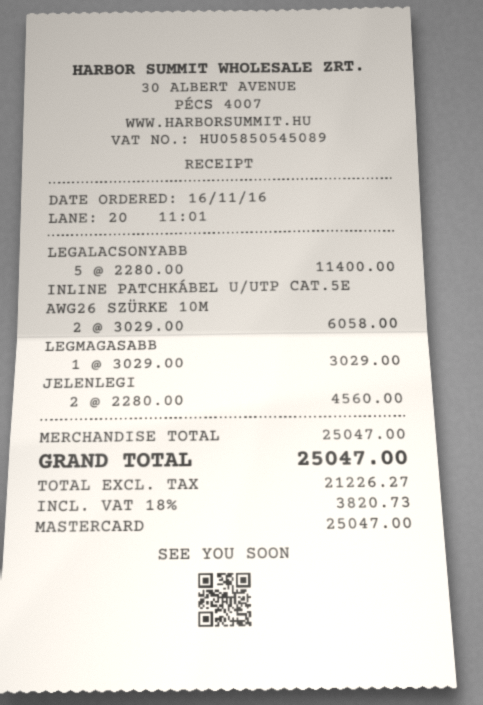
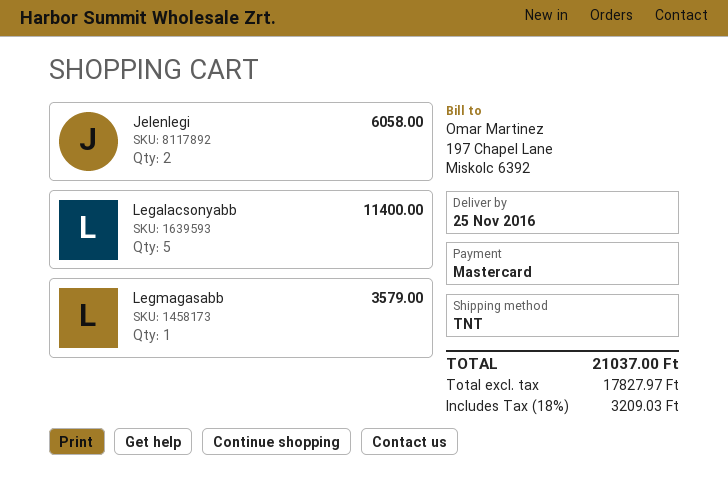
INLINE PATCHKÁBEL U/UTP CAT.5E AWG26 SZÜRKE 10M: 2 for 6058.00 -> none
LEGMAGASABB: 1 for 3029.00 -> 1 for 3579.00
JELENLEGI: 2 for 4560.00 -> 2 for 6058.00
net: 21226.27 -> 17827.97
tax: 18% = 3820.73 -> 18% = 3209.03
total: 25047.00 -> 21037.00

